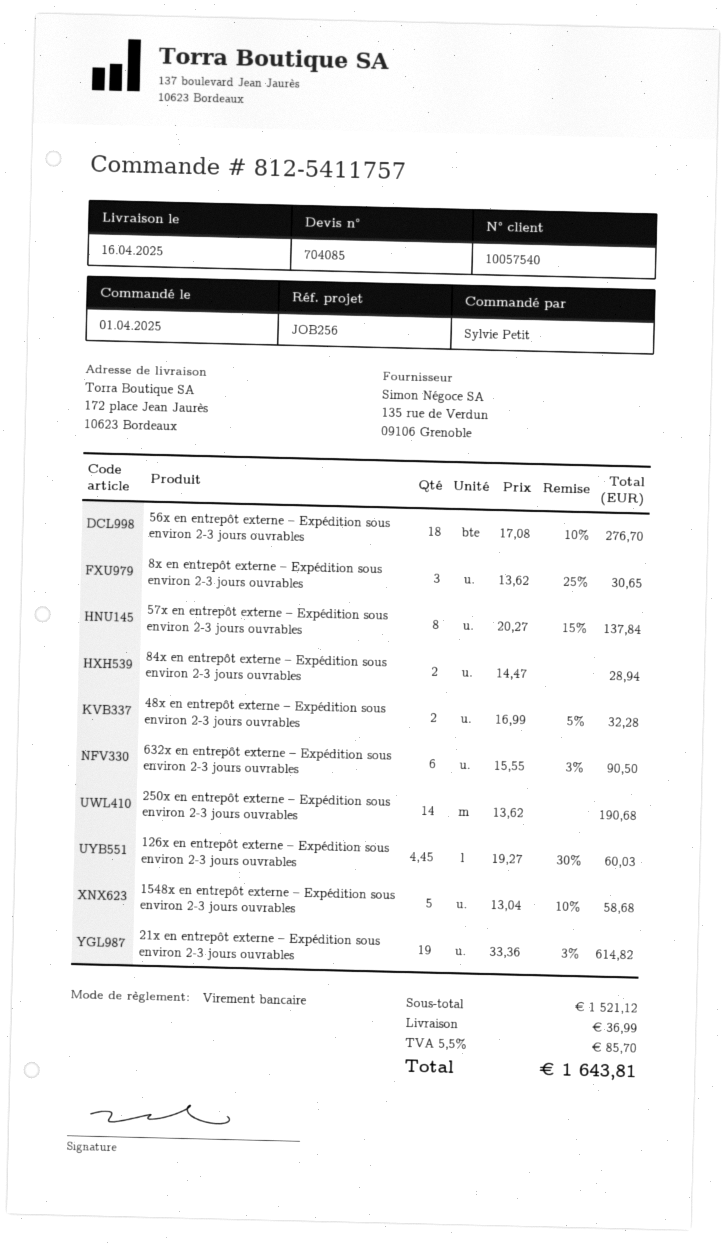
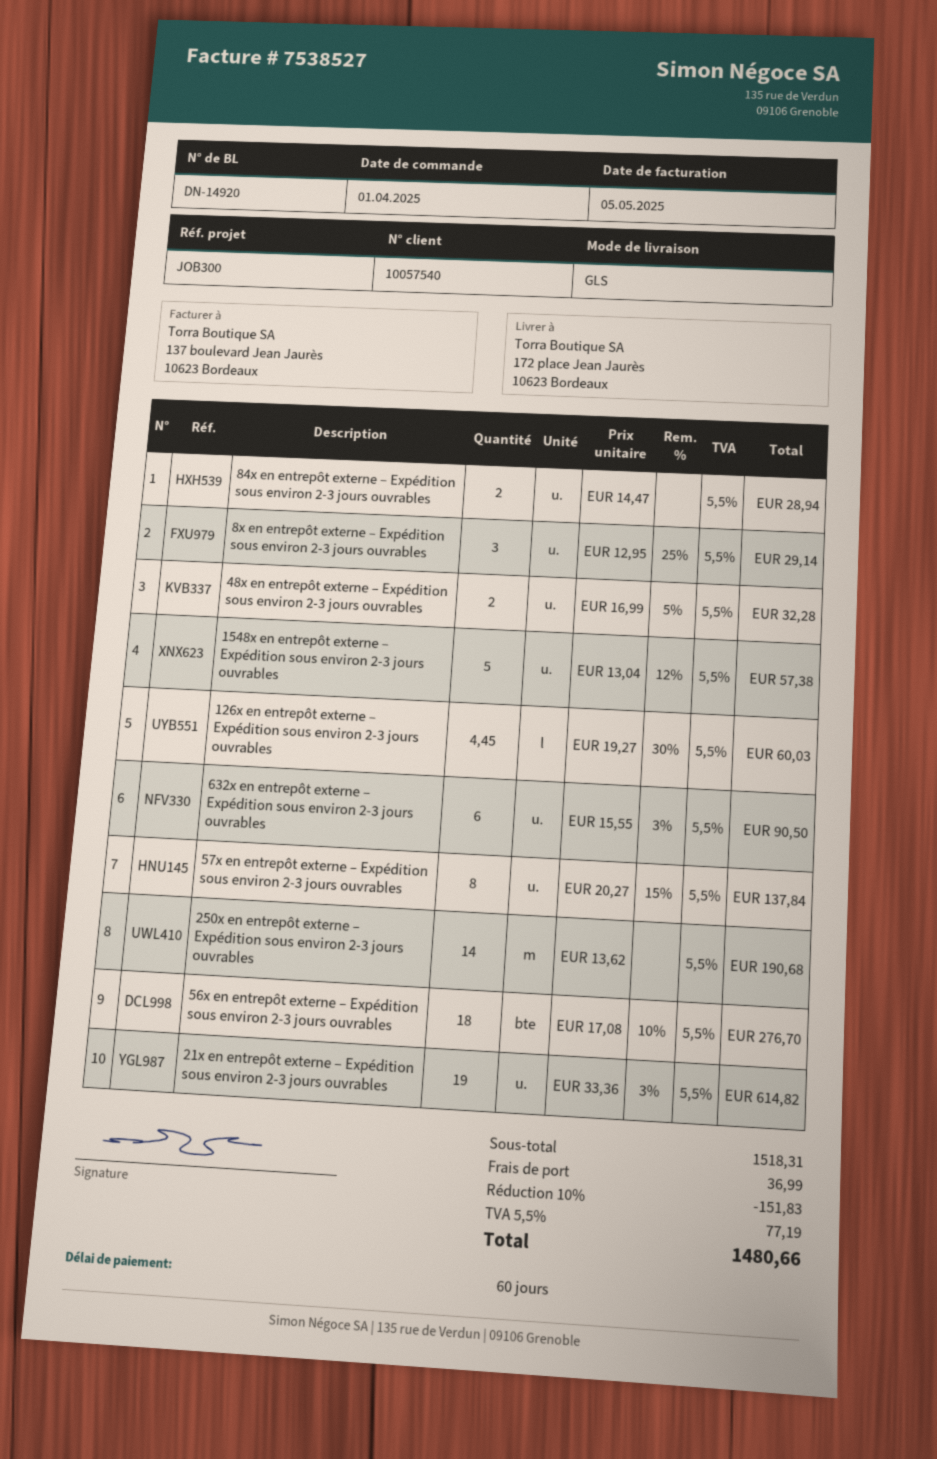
reference: JOB256 -> JOB300
8x en entrepôt externe – Expédition sous environ 2-3 jours ouvrables: 3 x 13.62 - 25% = 30.65 -> 3 x 12.95 - 25% = 29.14
1548x en entrepôt externe – Expédition sous environ 2-3 jours ouvrables: 5 x 13.04 - 10% = 58.68 -> 5 x 13.04 - 12% = 57.38
subtotal: 1521.12 -> 1518.31
discount: none -> 10% = 151.83
tax: 5.5% = 85.70 -> 5.5% = 77.19
total: 1643.81 -> 1480.66

